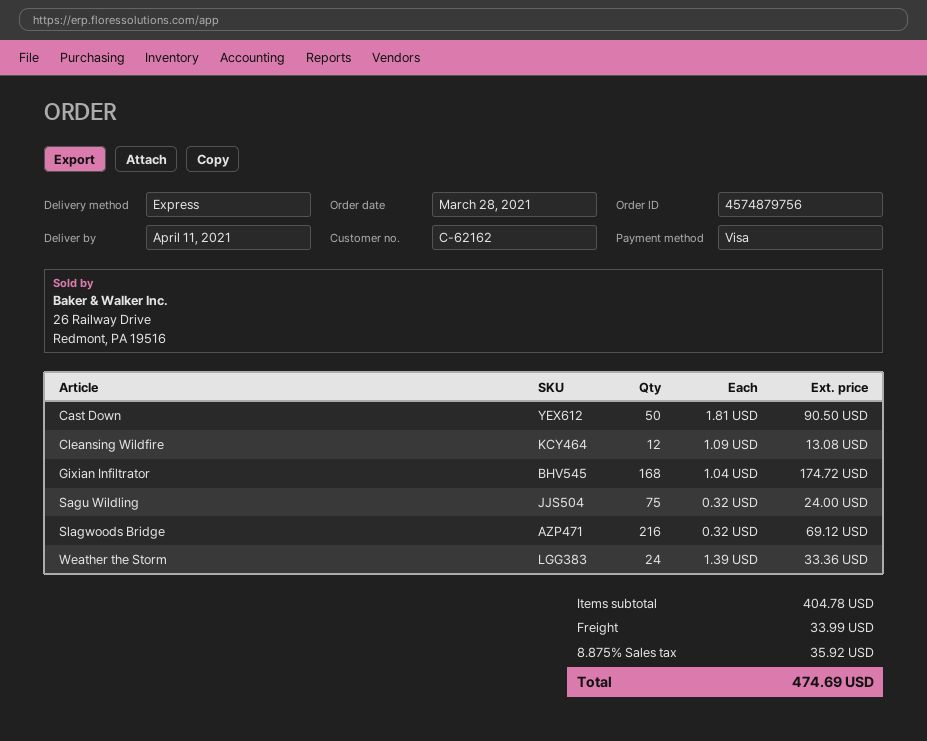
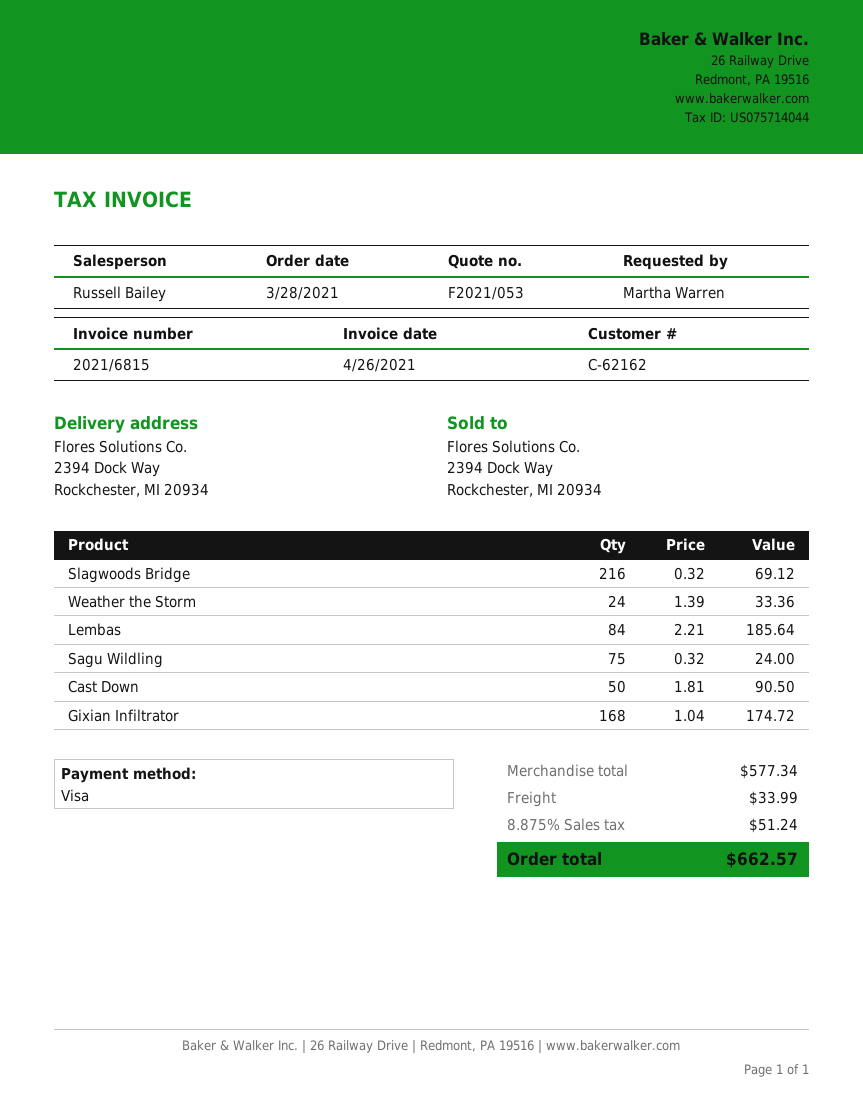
Cleansing Wildfire: 12 x 1.09 = 13.08 -> none
Lembas: none -> 84 x 2.21 = 185.64
subtotal: 404.78 -> 577.34
tax: 8.875% = 35.92 -> 8.875% = 51.24
total: 474.69 -> 662.57

